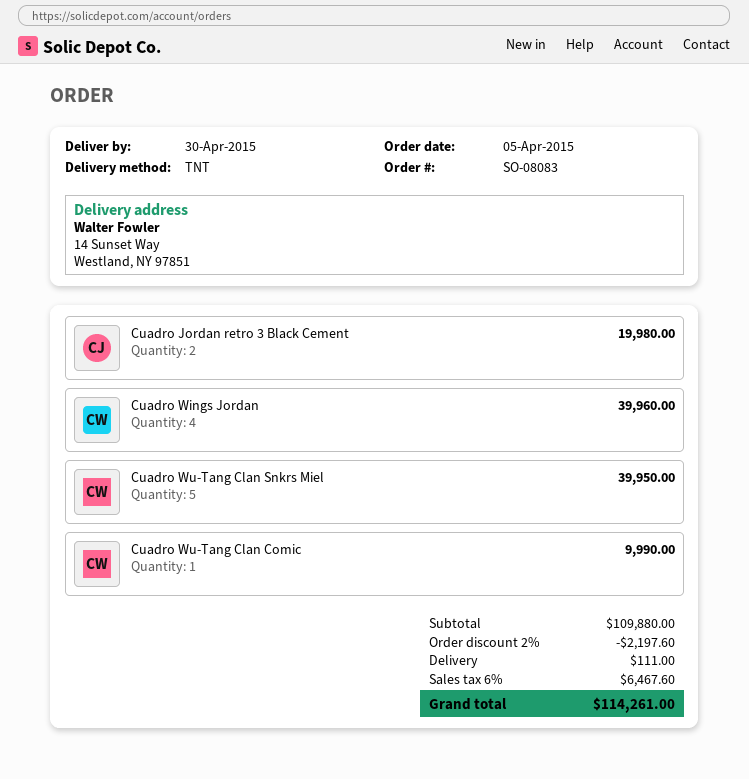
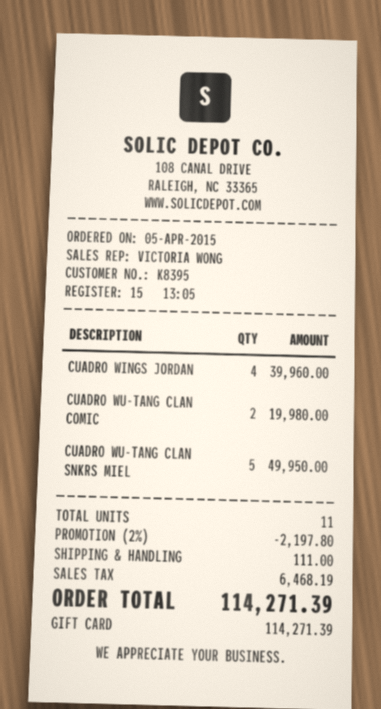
Cuadro Jordan retro 3 Black Cement: 2 for 19980.00 -> none
Cuadro Wu-Tang Clan Snkrs Miel: 5 for 39950.00 -> 5 for 49950.00
Cuadro Wu-Tang Clan Comic: 1 for 9990.00 -> 2 for 19980.00
discount: 2% = 2197.60 -> 2% = 2197.80
tax: 6467.60 -> 6468.19
total: 114261.00 -> 114271.39

